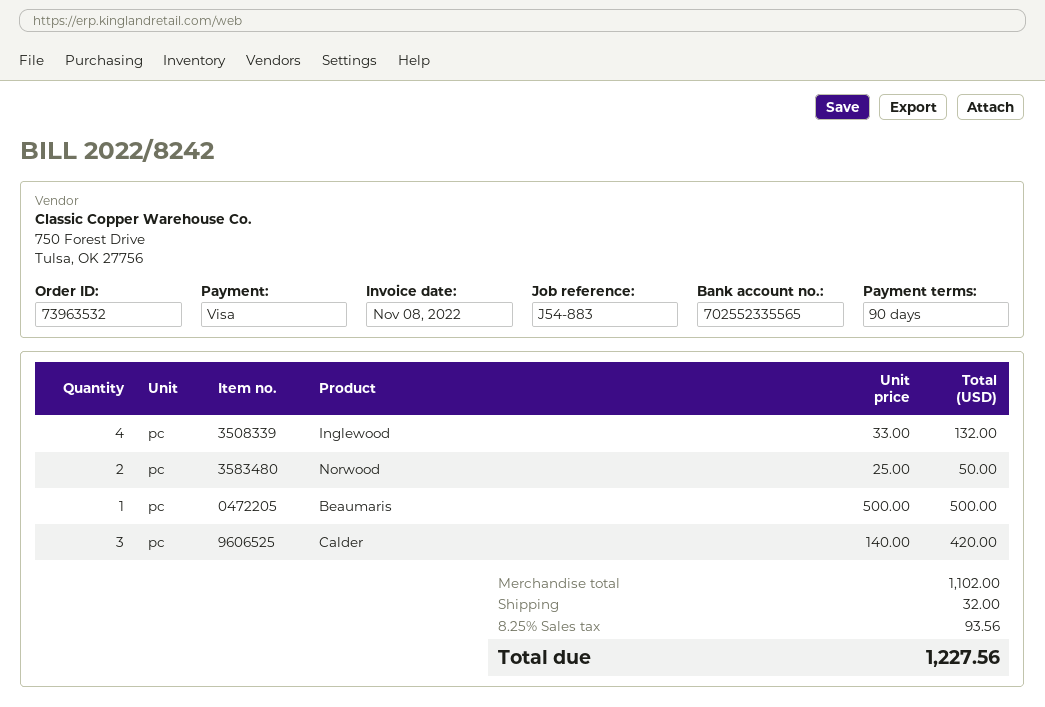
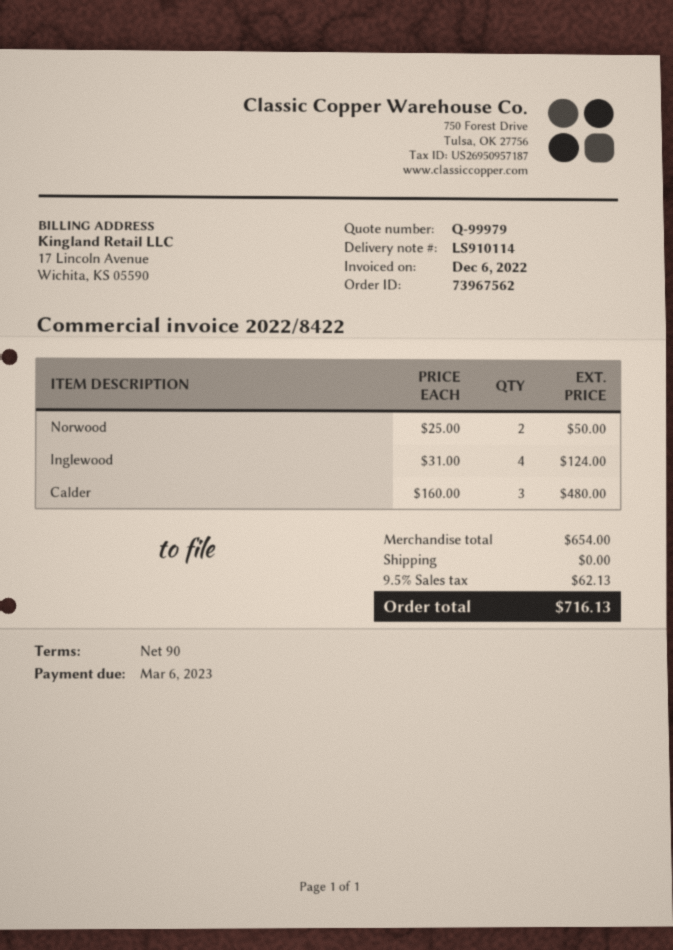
order number: 73963532 -> 73967562
invoice number: 2022/8242 -> 2022/8422
invoice date: 2022-11-08 -> 2022-12-06
Inglewood: 4 x 33.00 = 132.00 -> 4 x 31.00 = 124.00
Beaumaris: 1 x 500.00 = 500.00 -> none
Calder: 3 x 140.00 = 420.00 -> 3 x 160.00 = 480.00
subtotal: 1102.00 -> 654.00
shipping: 32.00 -> 0.00
tax: 8.25% = 93.56 -> 9.5% = 62.13
total: 1227.56 -> 716.13

